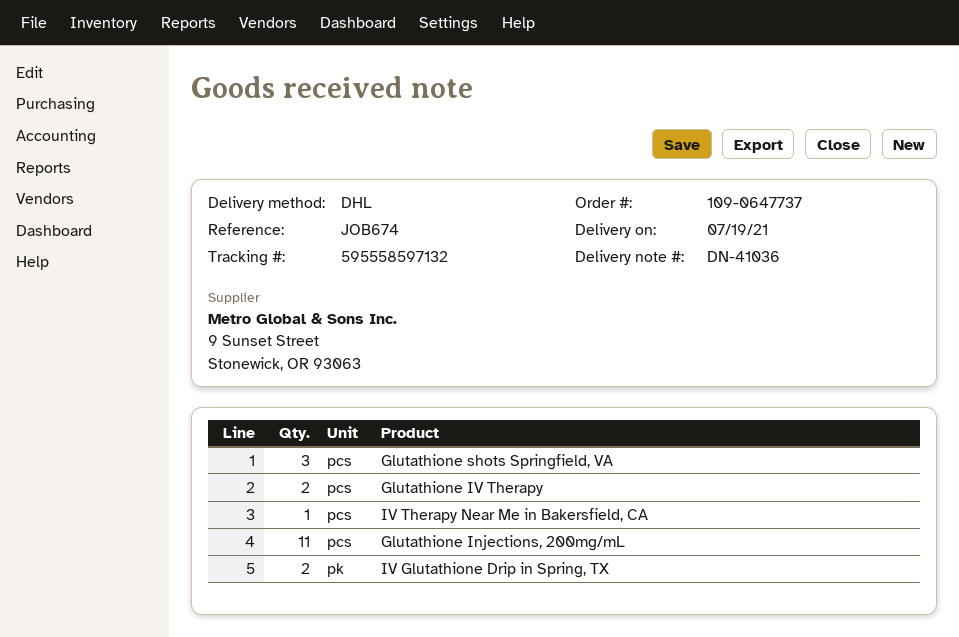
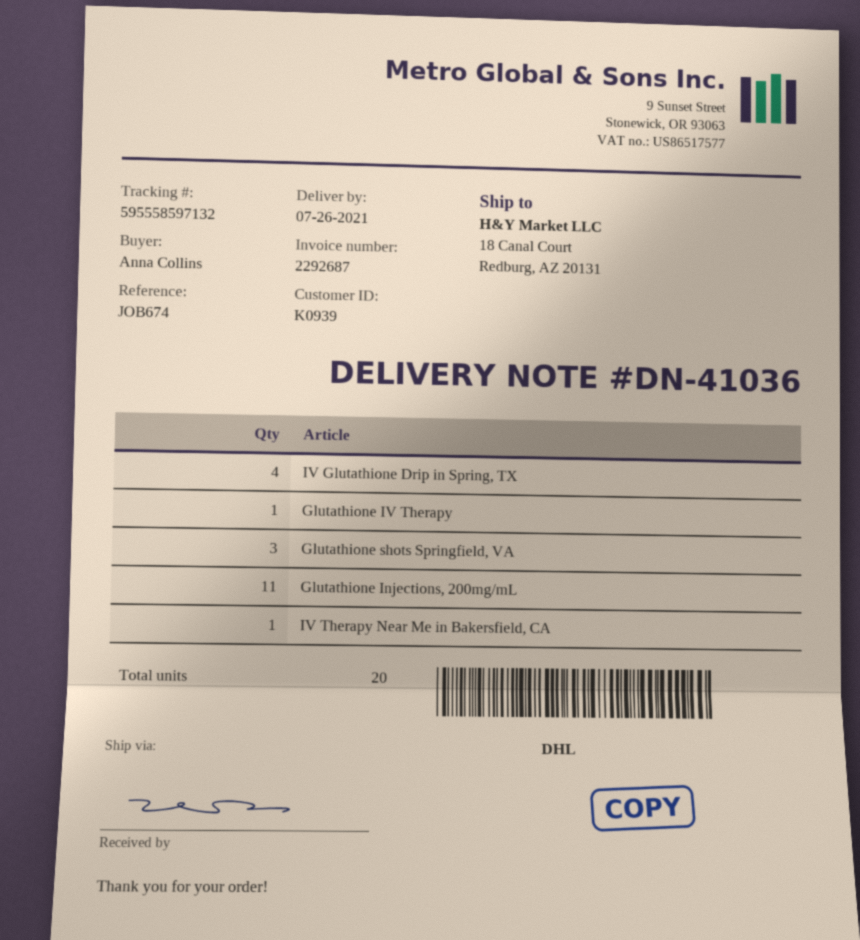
delivery date: 2021-07-19 -> 2021-07-26
Glutathione IV Therapy: 2 -> 1
IV Glutathione Drip in Spring, TX: 2 -> 4

